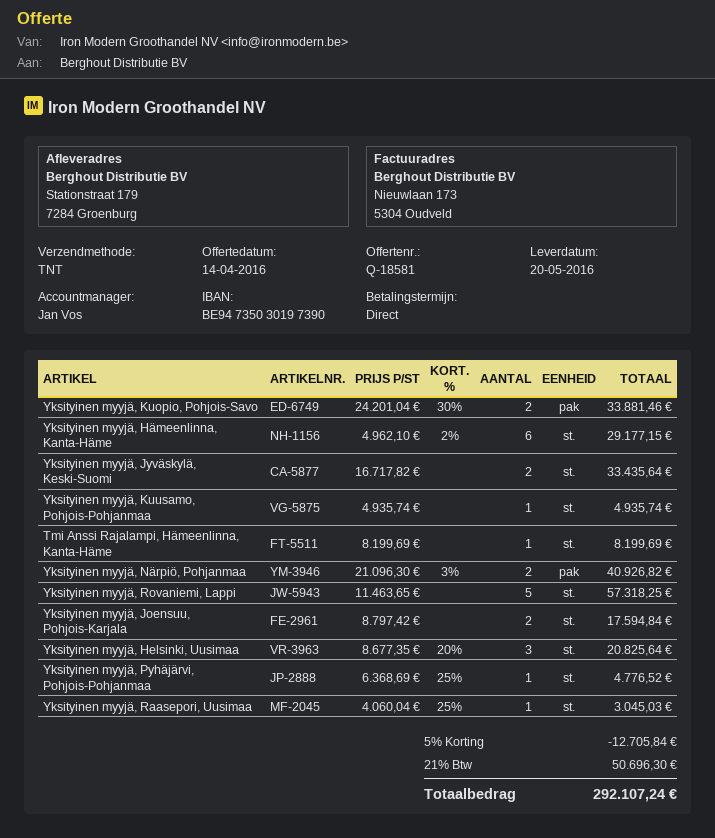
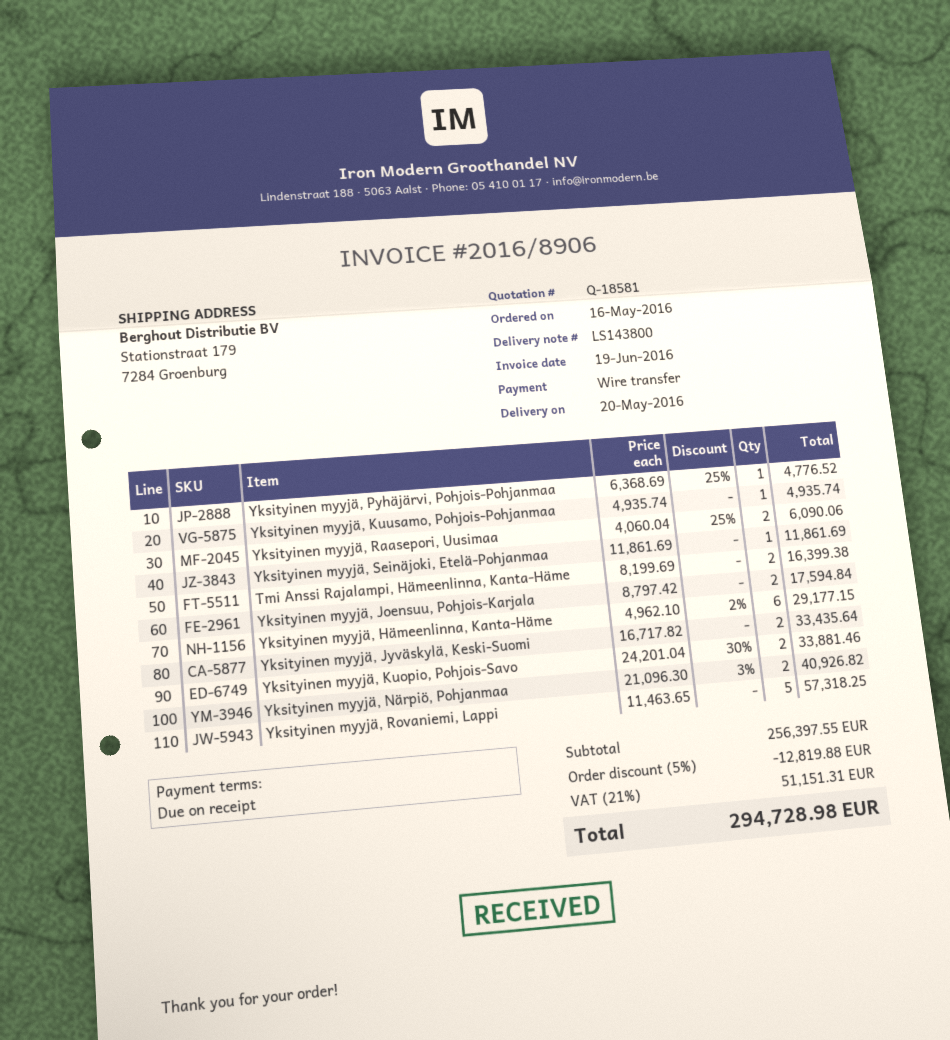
Tmi Anssi Rajalampi, Hämeenlinna, Kanta-Häme: 1 x 8199.69 = 8199.69 -> 2 x 8199.69 = 16399.38
Yksityinen myyjä, Helsinki, Uusimaa: 3 x 8677.35 - 20% = 20825.64 -> none
Yksityinen myyjä, Raasepori, Uusimaa: 1 x 4060.04 - 25% = 3045.03 -> 2 x 4060.04 - 25% = 6090.06
Yksityinen myyjä, Seinäjoki, Etelä-Pohjanmaa: none -> 1 x 11861.69 = 11861.69
discount: 5% = 12705.84 -> 5% = 12819.88
tax: 21% = 50696.30 -> 21% = 51151.31
total: 292107.24 -> 294728.98

